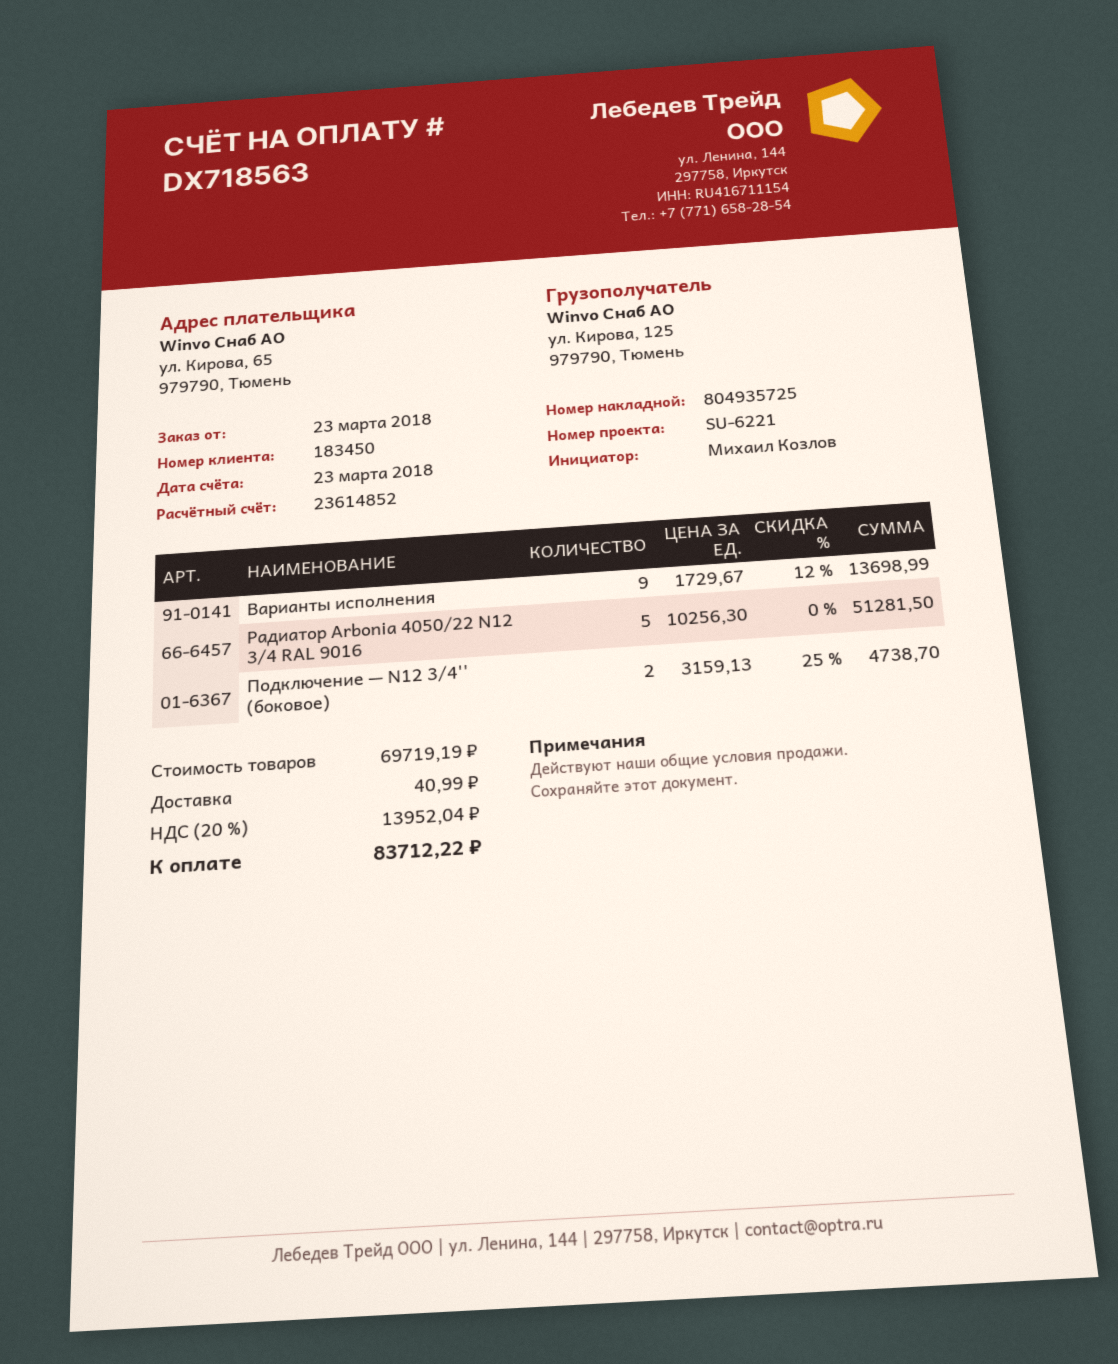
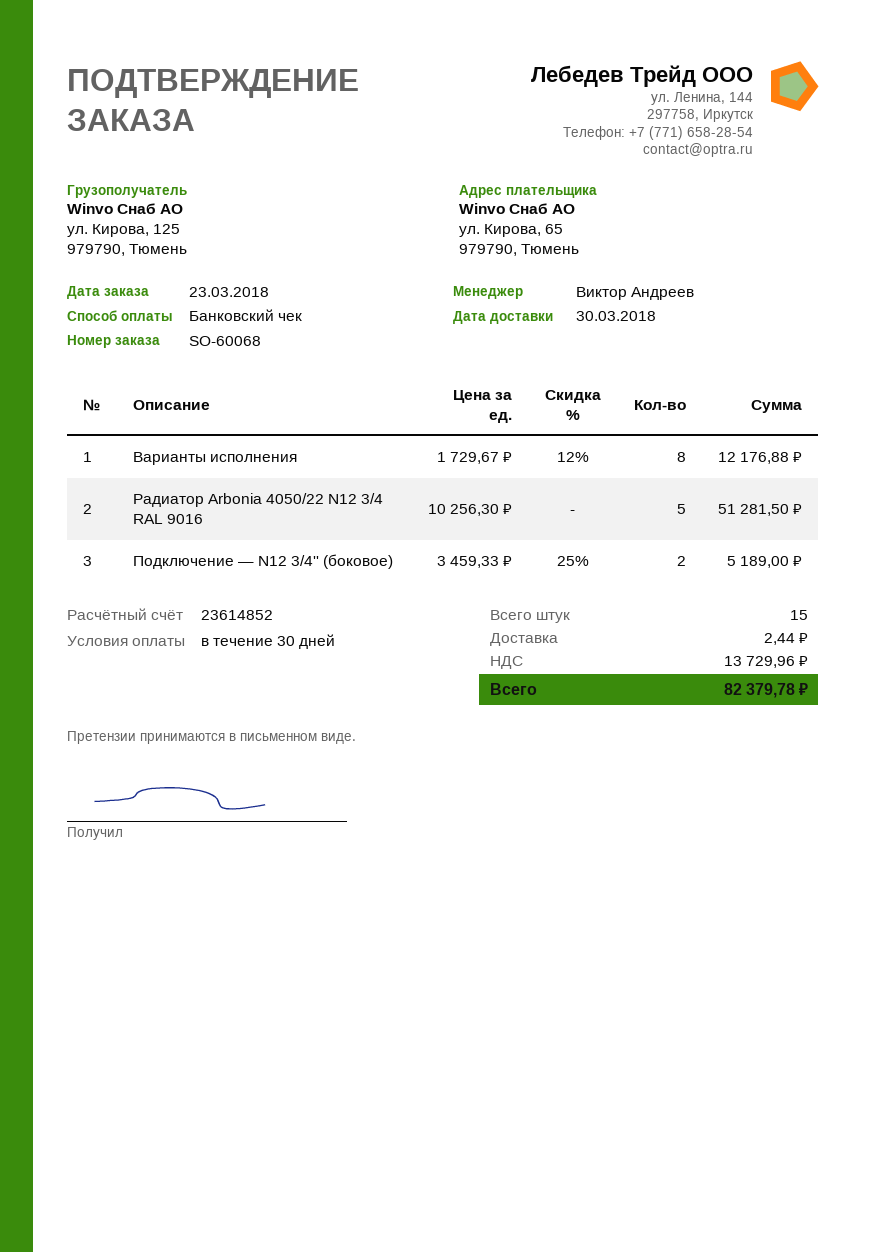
Варианты исполнения: 9 x 1729.67 - 12% = 13698.99 -> 8 x 1729.67 - 12% = 12176.88
Подключение — N12 3/4'' (боковое): 2 x 3159.13 - 25% = 4738.70 -> 2 x 3459.33 - 25% = 5189.00
shipping: 40.99 -> 2.44
tax: 13952.04 -> 13729.96
total: 83712.22 -> 82379.78

